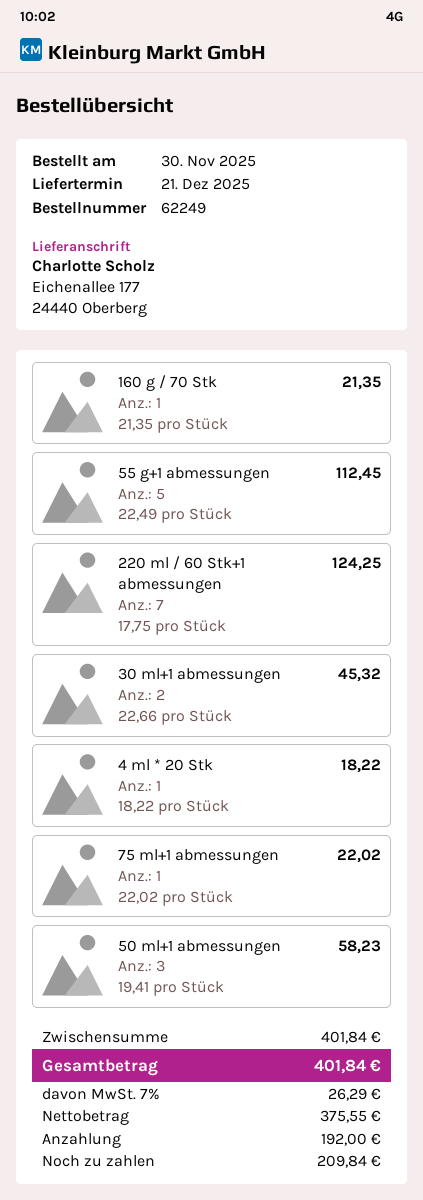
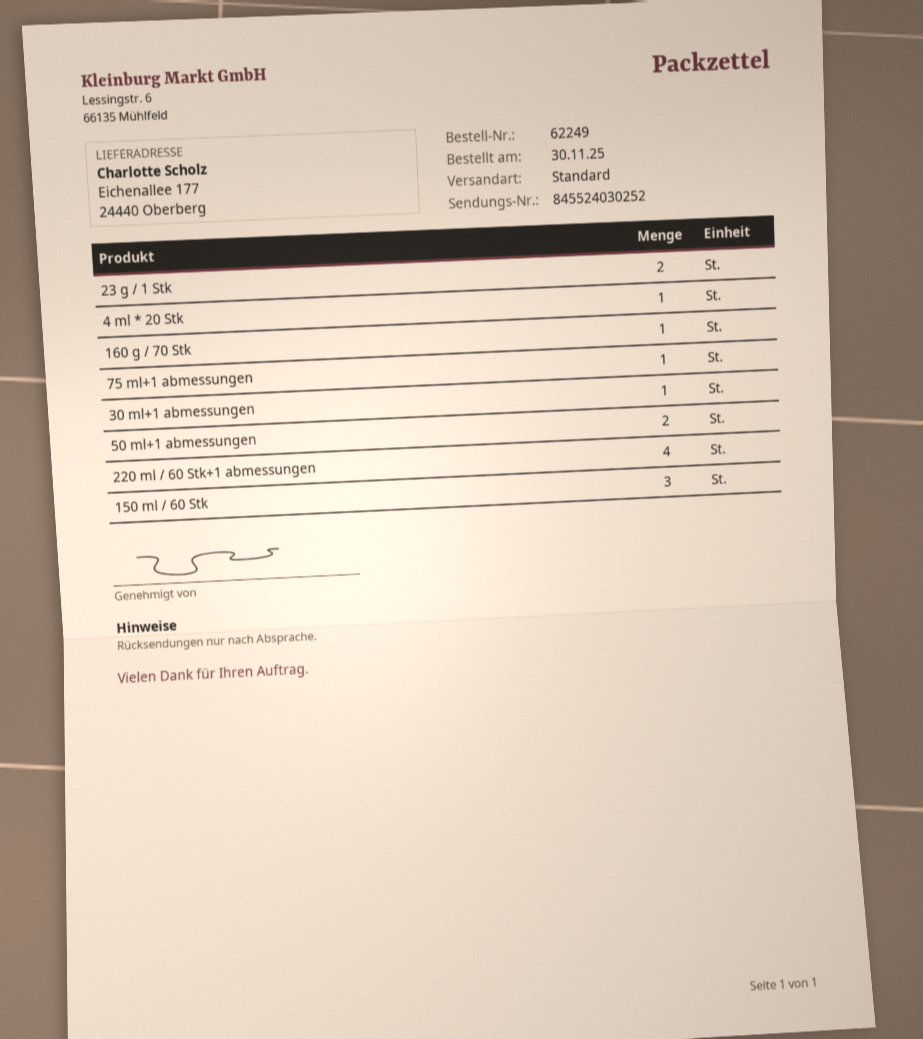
55 g+1 abmessungen: 5 -> none
220 ml / 60 Stk+1 abmessungen: 7 -> 4
30 ml+1 abmessungen: 2 -> 1
50 ml+1 abmessungen: 3 -> 2
23 g / 1 Stk: none -> 2
150 ml / 60 Stk: none -> 3

